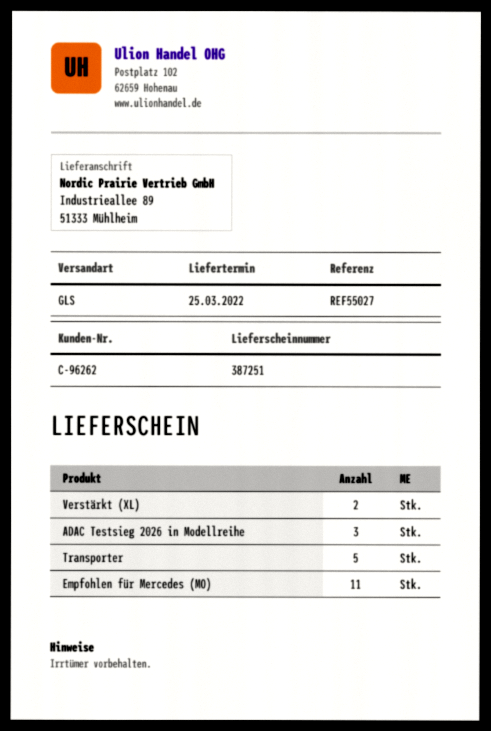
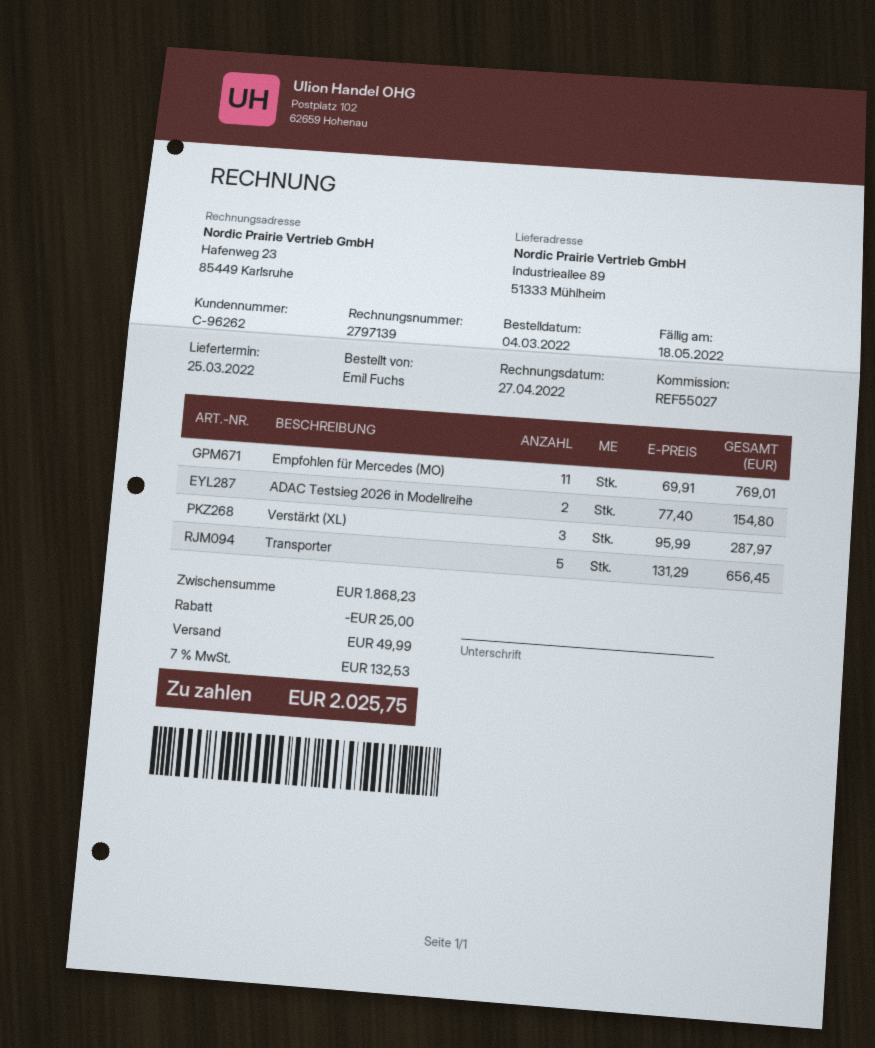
Verstärkt (XL): 2 -> 3
ADAC Testsieg 2026 in Modellreihe: 3 -> 2

